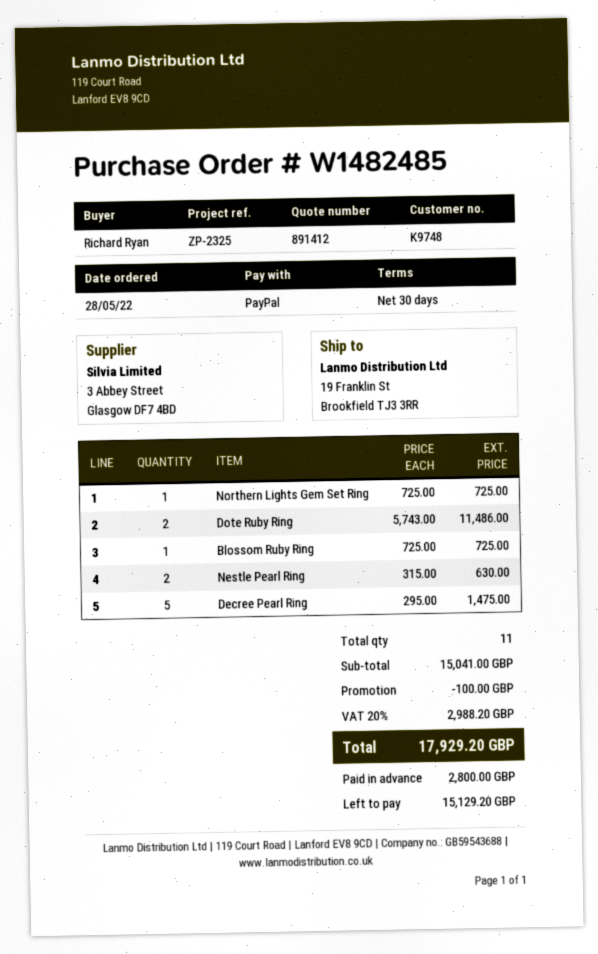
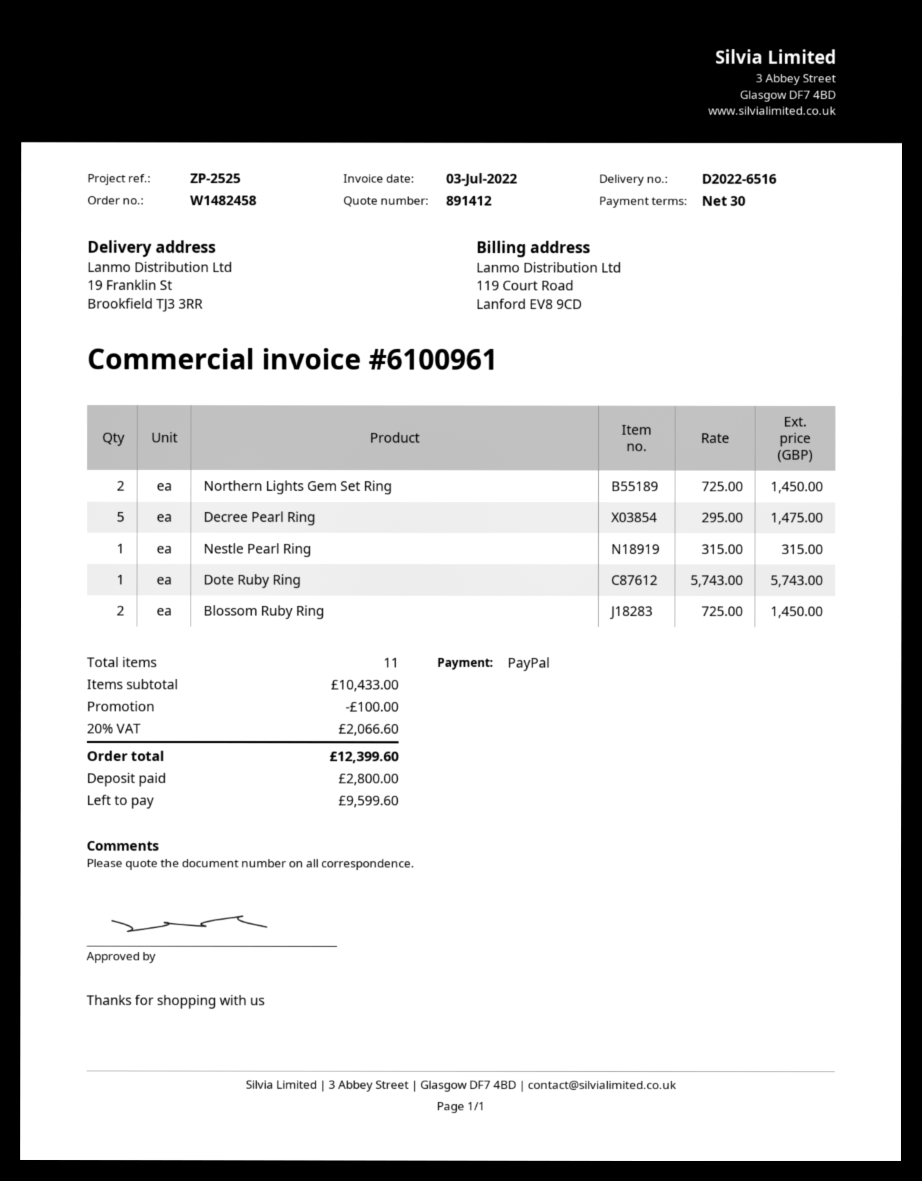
order number: W1482485 -> W1482458
reference: ZP-2325 -> ZP-2525
Northern Lights Gem Set Ring: 1 x 725.00 = 725.00 -> 2 x 725.00 = 1450.00
Dote Ruby Ring: 2 x 5743.00 = 11486.00 -> 1 x 5743.00 = 5743.00
Blossom Ruby Ring: 1 x 725.00 = 725.00 -> 2 x 725.00 = 1450.00
Nestle Pearl Ring: 2 x 315.00 = 630.00 -> 1 x 315.00 = 315.00
subtotal: 15041.00 -> 10433.00
tax: 20% = 2988.20 -> 20% = 2066.60
total: 17929.20 -> 12399.60
balance: 15129.20 -> 9599.60

